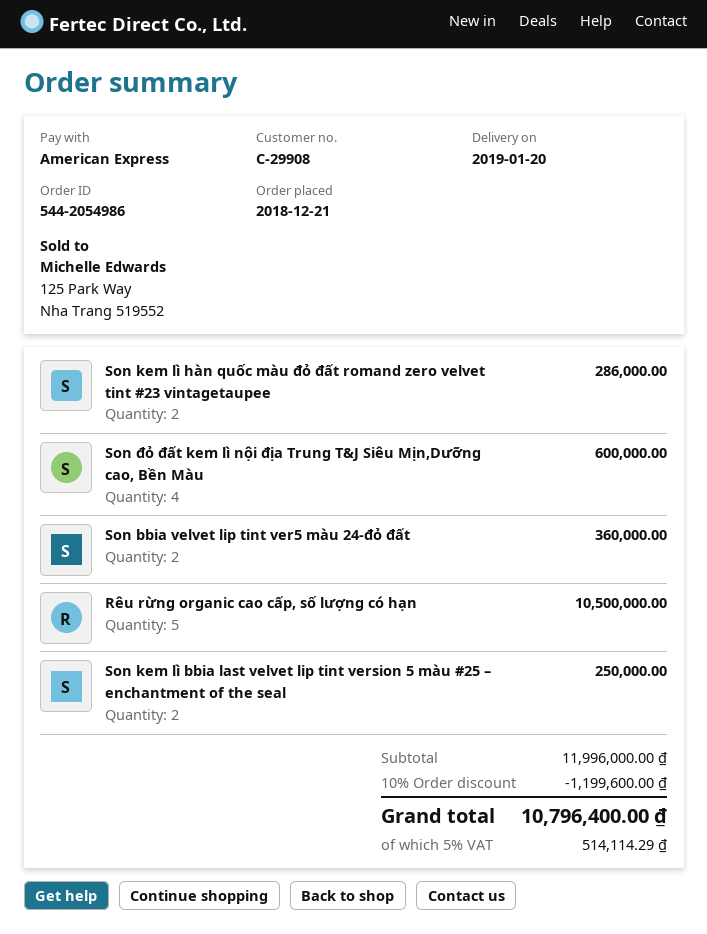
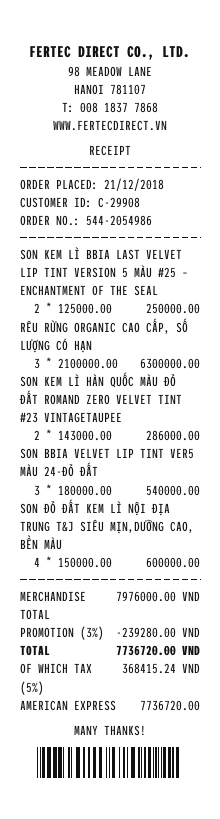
Son bbia velvet lip tint ver5 màu 24-đỏ đất: 2 for 360000.00 -> 3 for 540000.00
Rêu rừng organic cao cấp, số lượng có hạn: 5 for 10500000.00 -> 3 for 6300000.00
subtotal: 11996000.00 -> 7976000.00
discount: 10% = 1199600.00 -> 3% = 239280.00
tax: 5% = 514114.29 -> 5% = 368415.24
total: 10796400.00 -> 7736720.00

